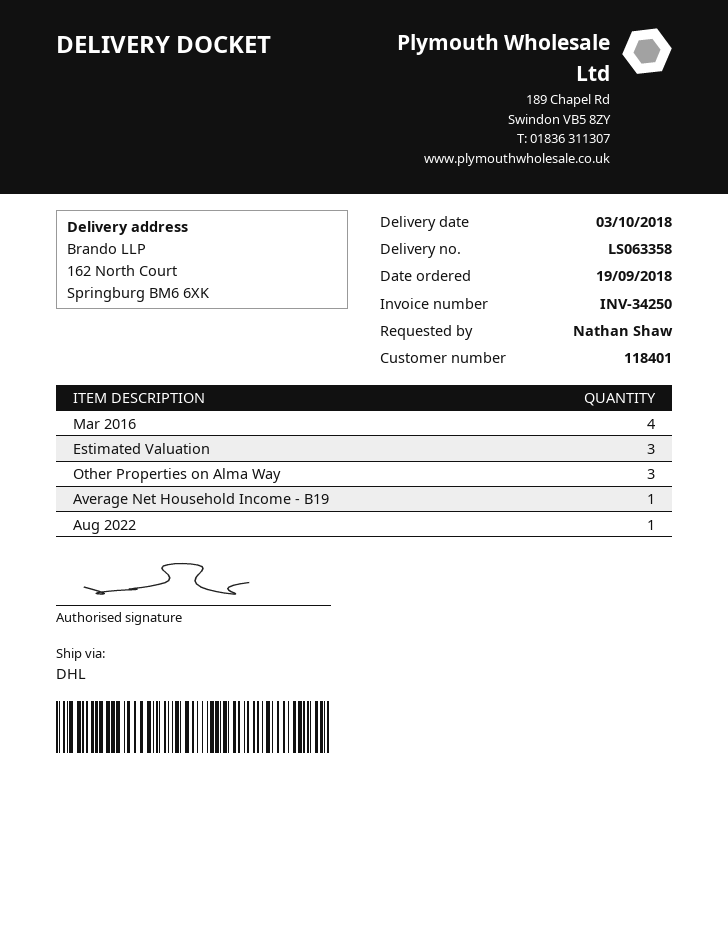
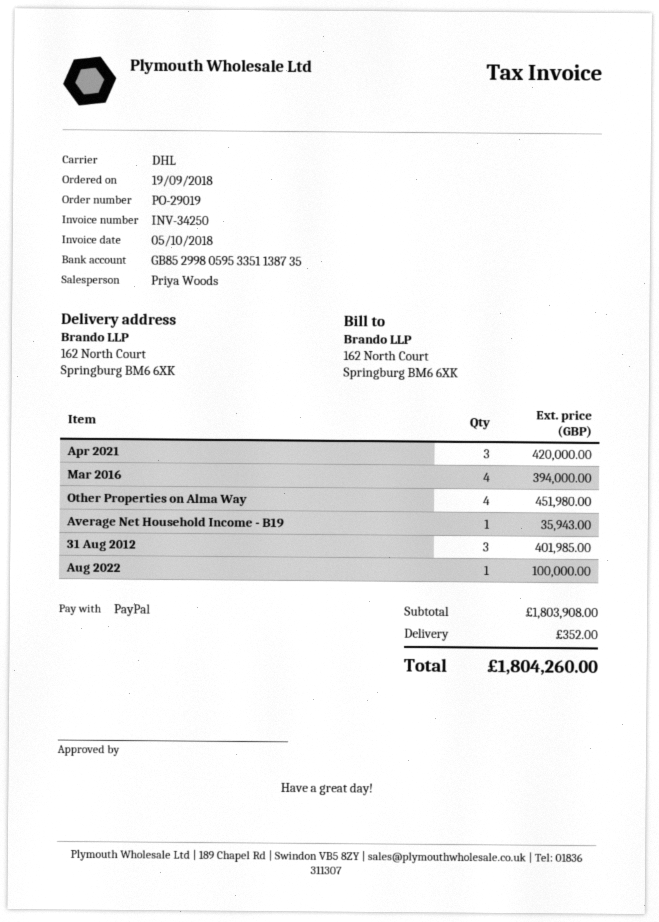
Estimated Valuation: 3 -> none
Other Properties on Alma Way: 3 -> 4
Apr 2021: none -> 3
31 Aug 2012: none -> 3

